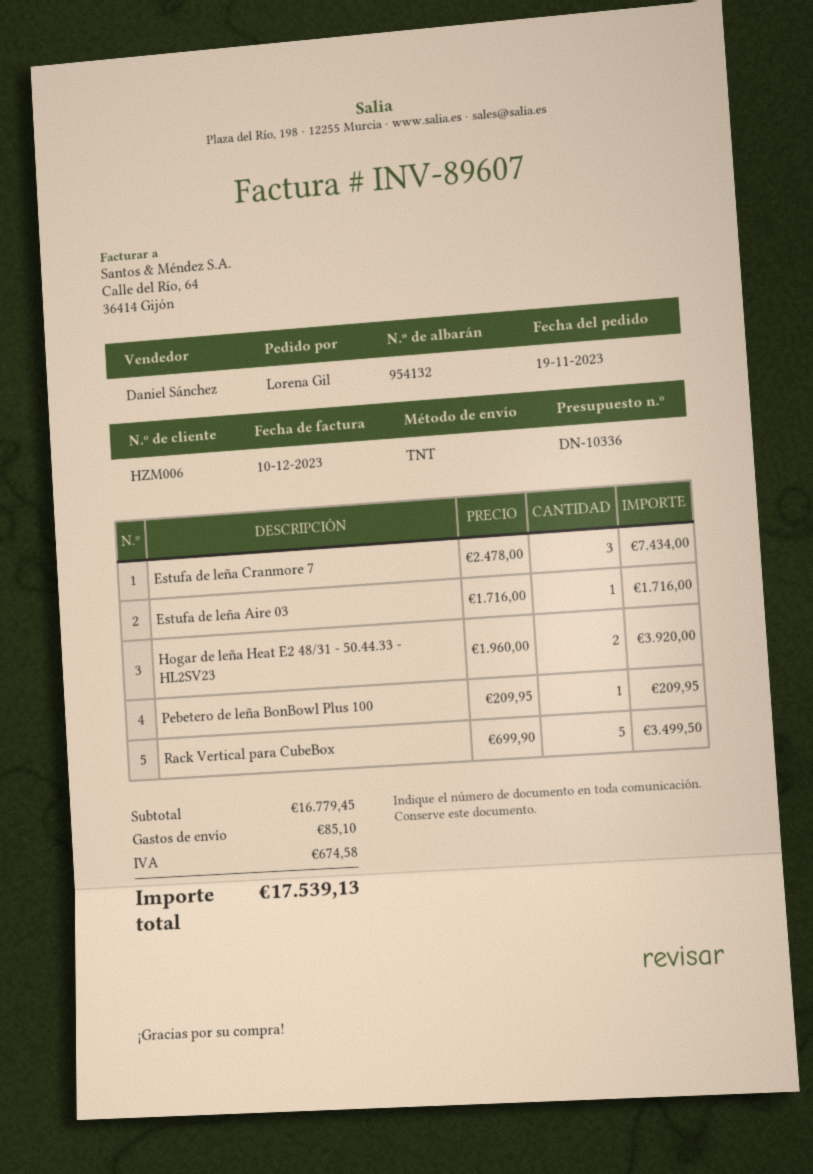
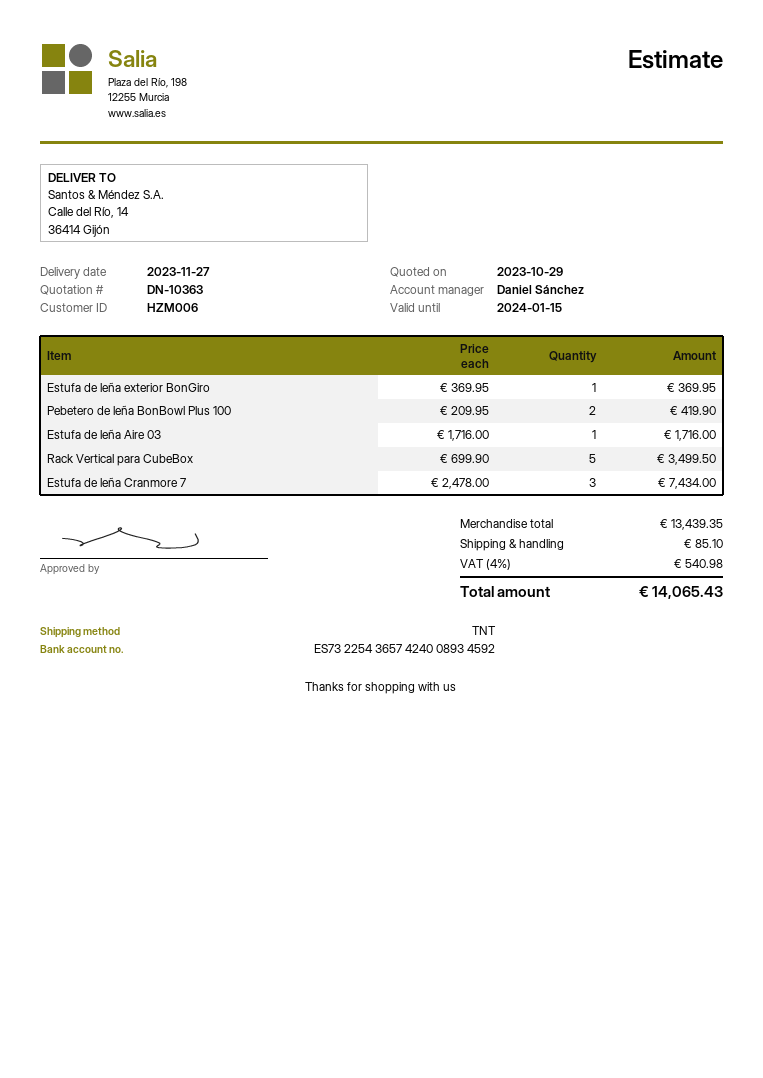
quote number: DN-10336 -> DN-10363
Hogar de leña Heat E2 48/31 - 50.44.33 - HL2SV23: 2 x 1960.00 = 3920.00 -> none
Pebetero de leña BonBowl Plus 100: 1 x 209.95 = 209.95 -> 2 x 209.95 = 419.90
Estufa de leña exterior BonGiro: none -> 1 x 369.95 = 369.95
subtotal: 16779.45 -> 13439.35
tax: 674.58 -> 540.98
total: 17539.13 -> 14065.43

